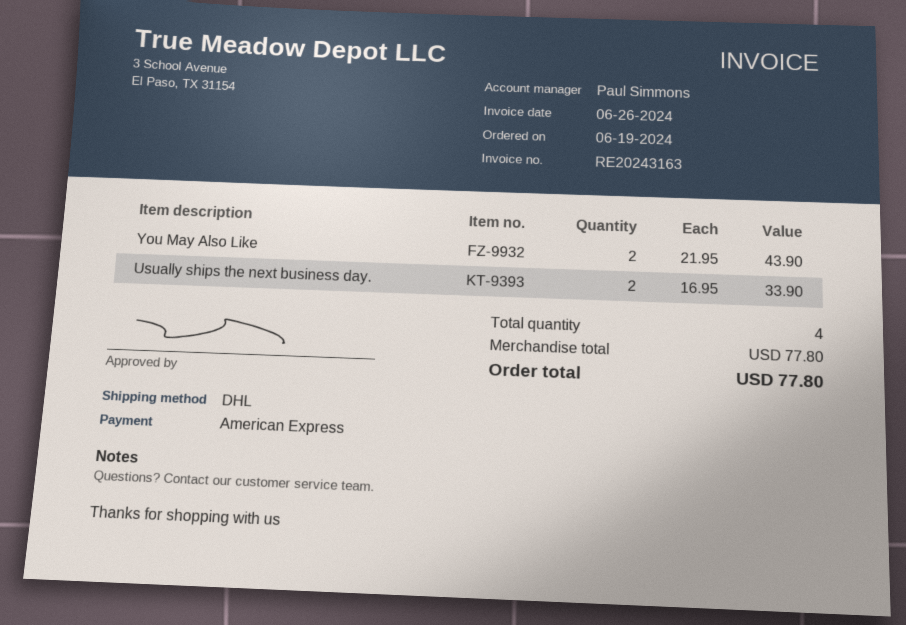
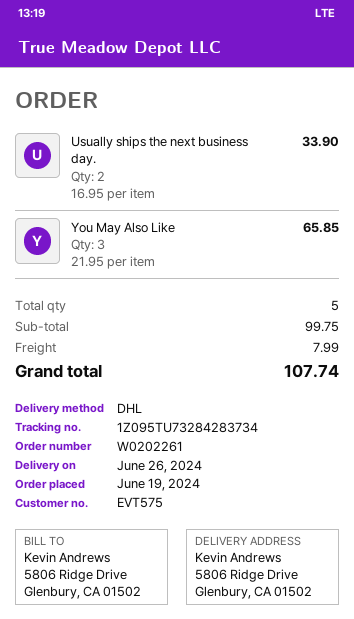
You May Also Like: 2 x 21.95 = 43.90 -> 3 x 21.95 = 65.85
total quantity: 4 -> 5
subtotal: 77.80 -> 99.75
shipping: none -> 7.99
total: 77.80 -> 107.74

